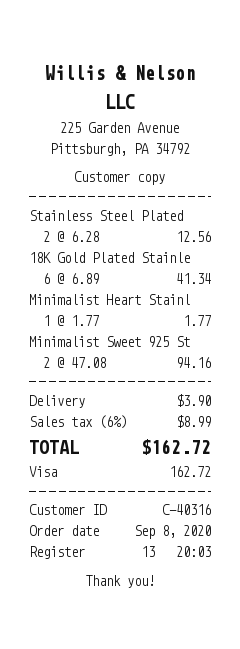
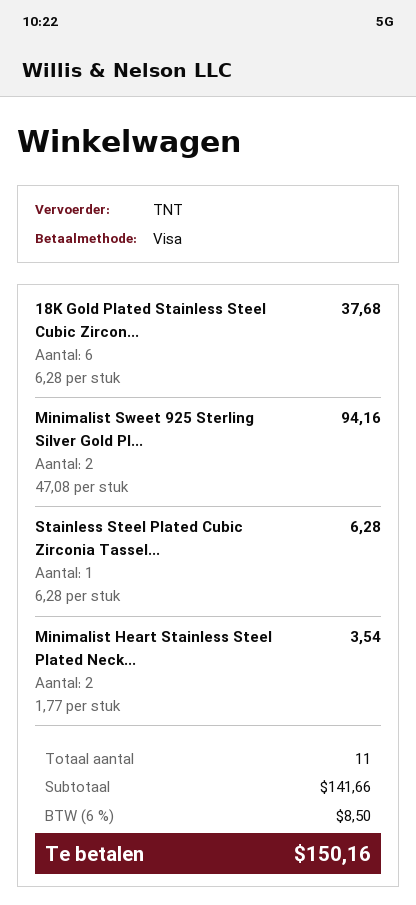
Stainless Steel Plated: 2 x 6.28 = 12.56 -> 1 x 6.28 = 6.28
18K Gold Plated Stainle: 6 x 6.89 = 41.34 -> 6 x 6.28 = 37.68
Minimalist Heart Stainl: 1 x 1.77 = 1.77 -> 2 x 1.77 = 3.54
shipping: 3.90 -> none
tax: 6% = 8.99 -> 6% = 8.50
total: 162.72 -> 150.16

